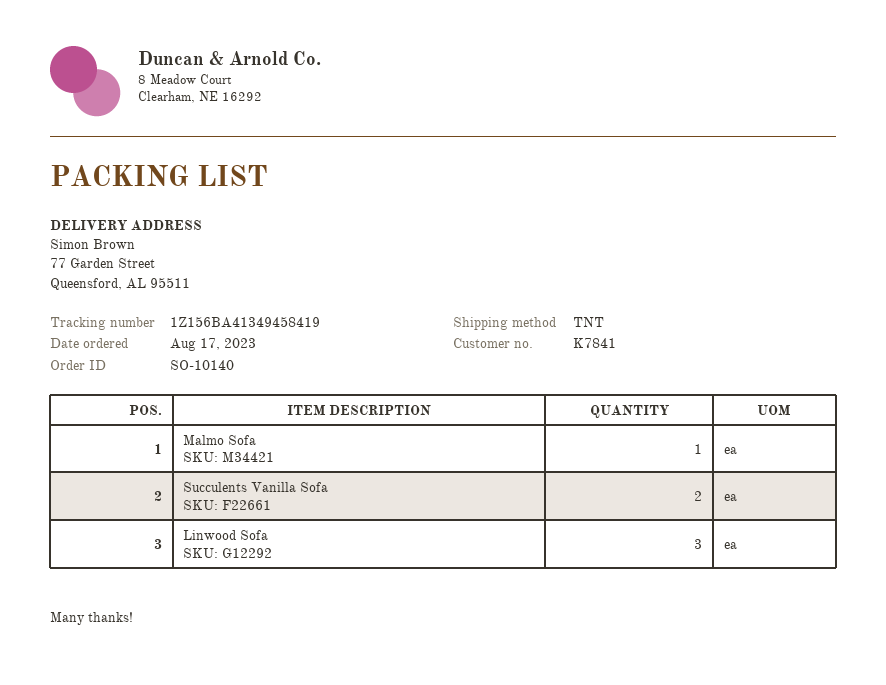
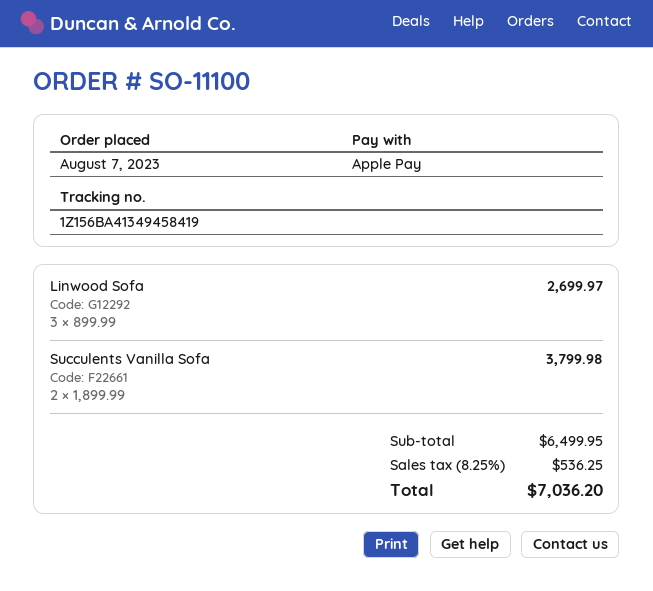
order number: SO-10140 -> SO-11100
order date: 2023-08-17 -> 2023-08-07
Malmo Sofa: 1 -> none

